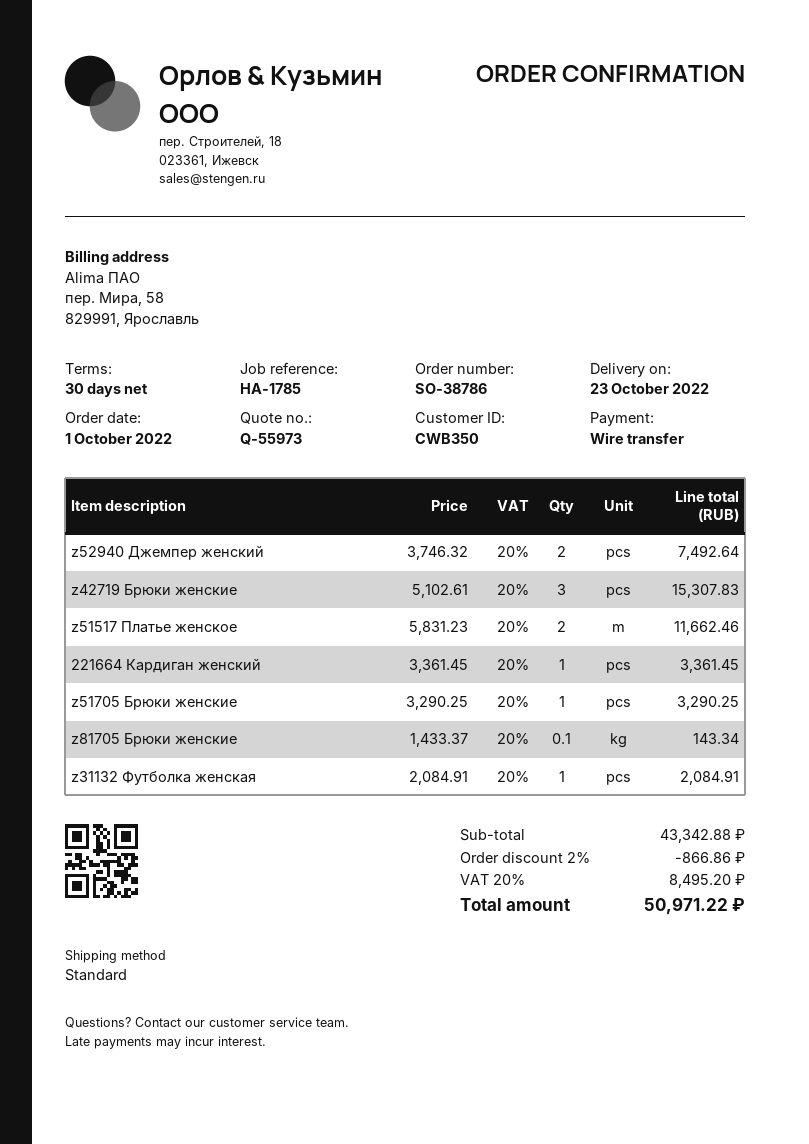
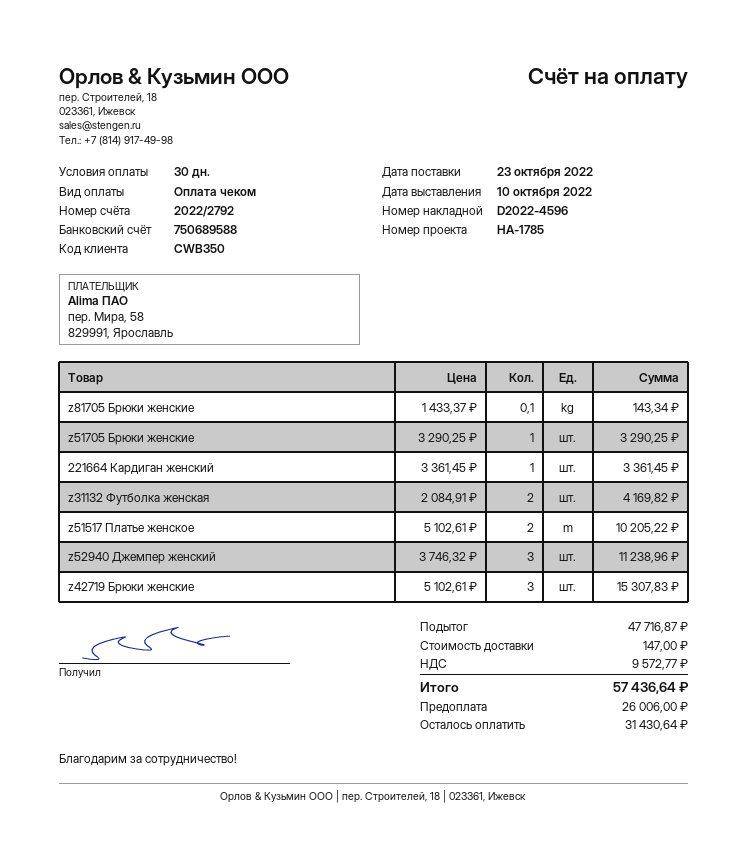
payment method: bank transfer -> cheque
z52940 Джемпер женский: 2 x 3746.32 = 7492.64 -> 3 x 3746.32 = 11238.96
z51517 Платье женское: 2 x 5831.23 = 11662.46 -> 2 x 5102.61 = 10205.22
z31132 Футболка женская: 1 x 2084.91 = 2084.91 -> 2 x 2084.91 = 4169.82
subtotal: 43342.88 -> 47716.87
discount: 2% = 866.86 -> none
shipping: none -> 147.00
tax: 8495.20 -> 9572.77
total: 50971.22 -> 57436.64

